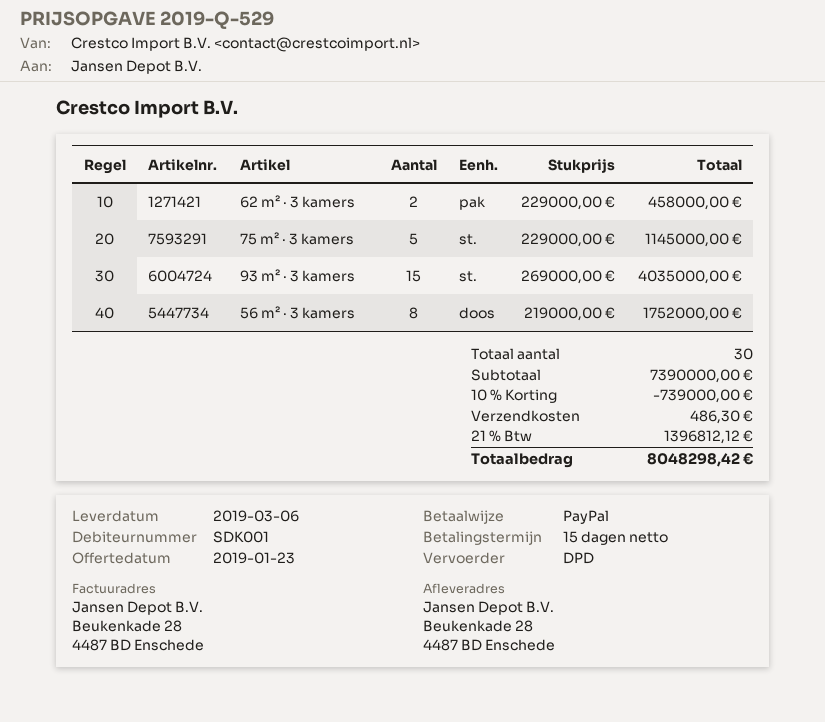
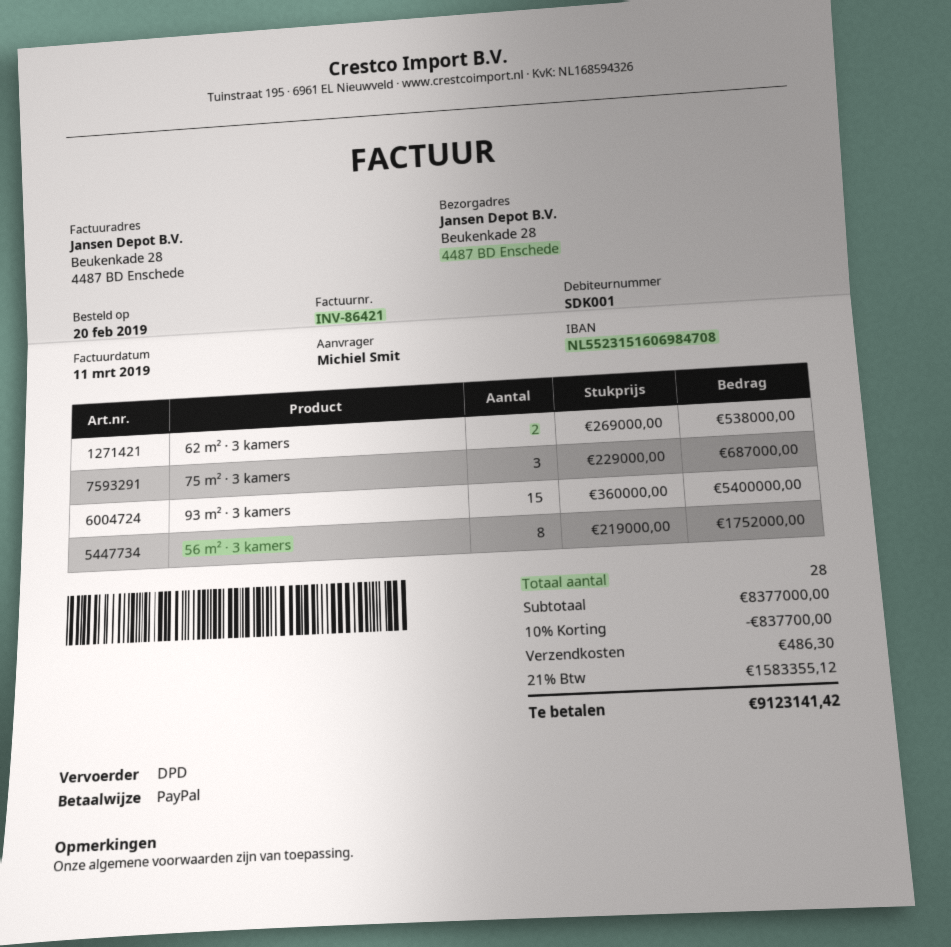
62 m² · 3 kamers: 2 x 229000.00 = 458000.00 -> 2 x 269000.00 = 538000.00
75 m² · 3 kamers: 5 x 229000.00 = 1145000.00 -> 3 x 229000.00 = 687000.00
93 m² · 3 kamers: 15 x 269000.00 = 4035000.00 -> 15 x 360000.00 = 5400000.00
total quantity: 30 -> 28
subtotal: 7390000.00 -> 8377000.00
discount: 10% = 739000.00 -> 10% = 837700.00
tax: 21% = 1396812.12 -> 21% = 1583355.12
total: 8048298.42 -> 9123141.42

